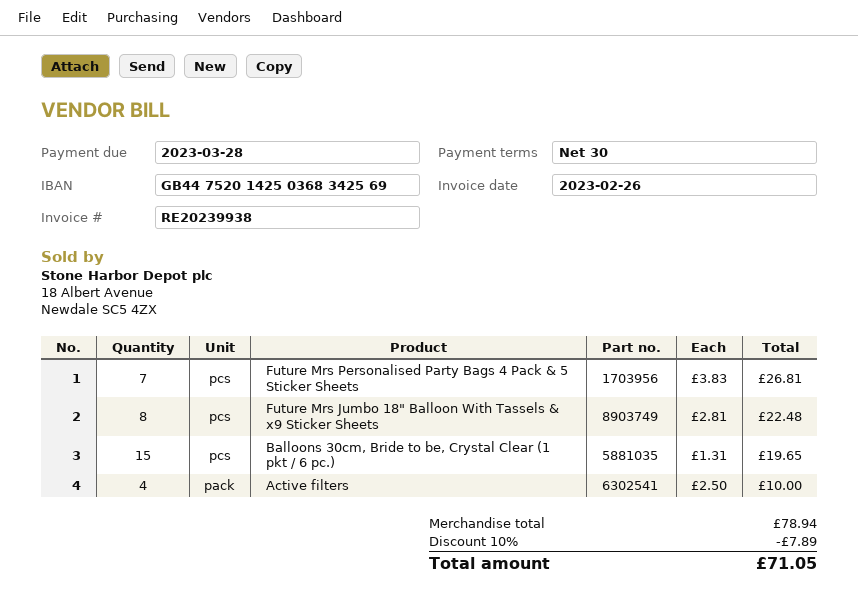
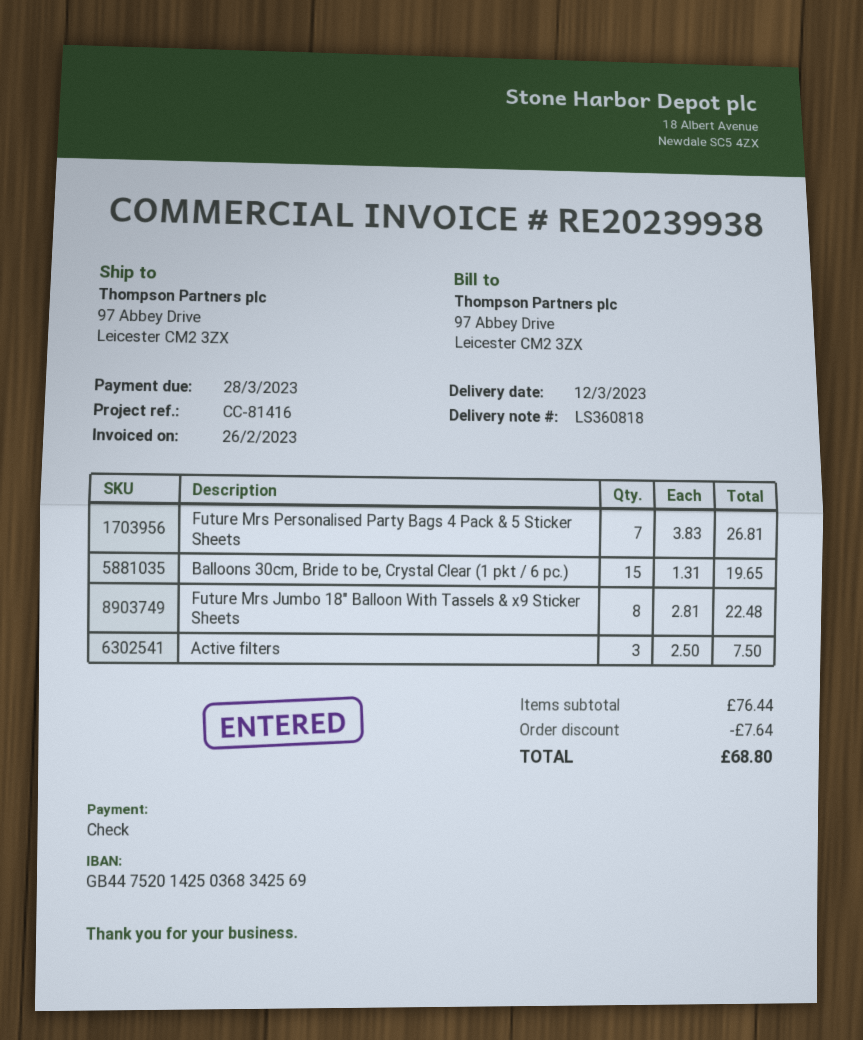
Active filters: 4 x 2.50 = 10.00 -> 3 x 2.50 = 7.50
subtotal: 78.94 -> 76.44
discount: 7.89 -> 7.64
total: 71.05 -> 68.80

